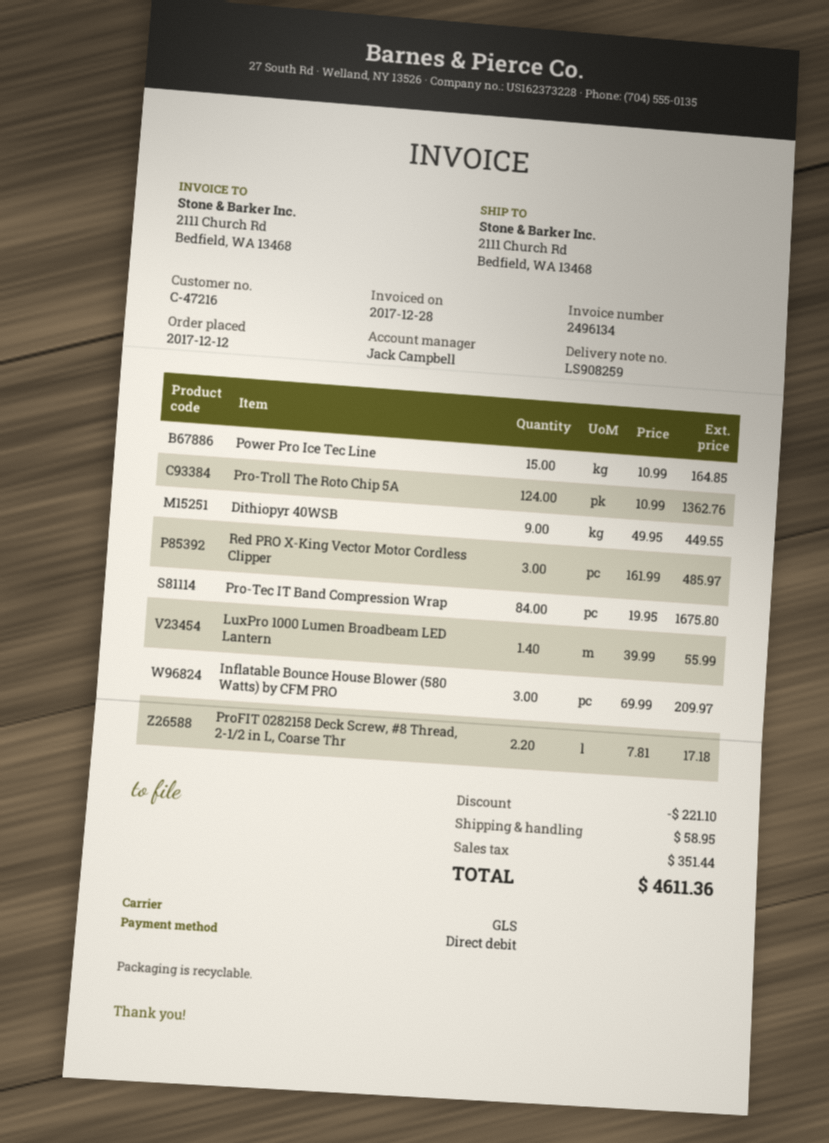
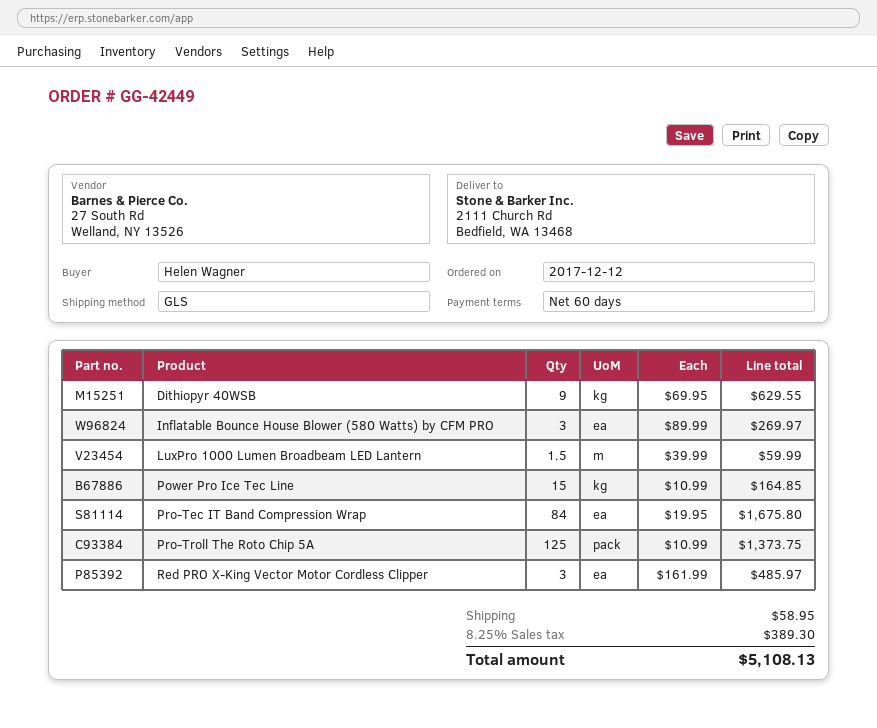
Pro-Troll The Roto Chip 5A: 124 x 10.99 = 1362.76 -> 125 x 10.99 = 1373.75
Dithiopyr 40WSB: 9 x 49.95 = 449.55 -> 9 x 69.95 = 629.55
LuxPro 1000 Lumen Broadbeam LED Lantern: 1.4 x 39.99 = 55.99 -> 1.5 x 39.99 = 59.99
Inflatable Bounce House Blower (580 Watts) by CFM PRO: 3 x 69.99 = 209.97 -> 3 x 89.99 = 269.97
ProFIT 0282158 Deck Screw, #8 Thread, 2-1/2 in L, Coarse Thr: 2.2 x 7.81 = 17.18 -> none
discount: 221.10 -> none
tax: 351.44 -> 389.30
total: 4611.36 -> 5108.13

